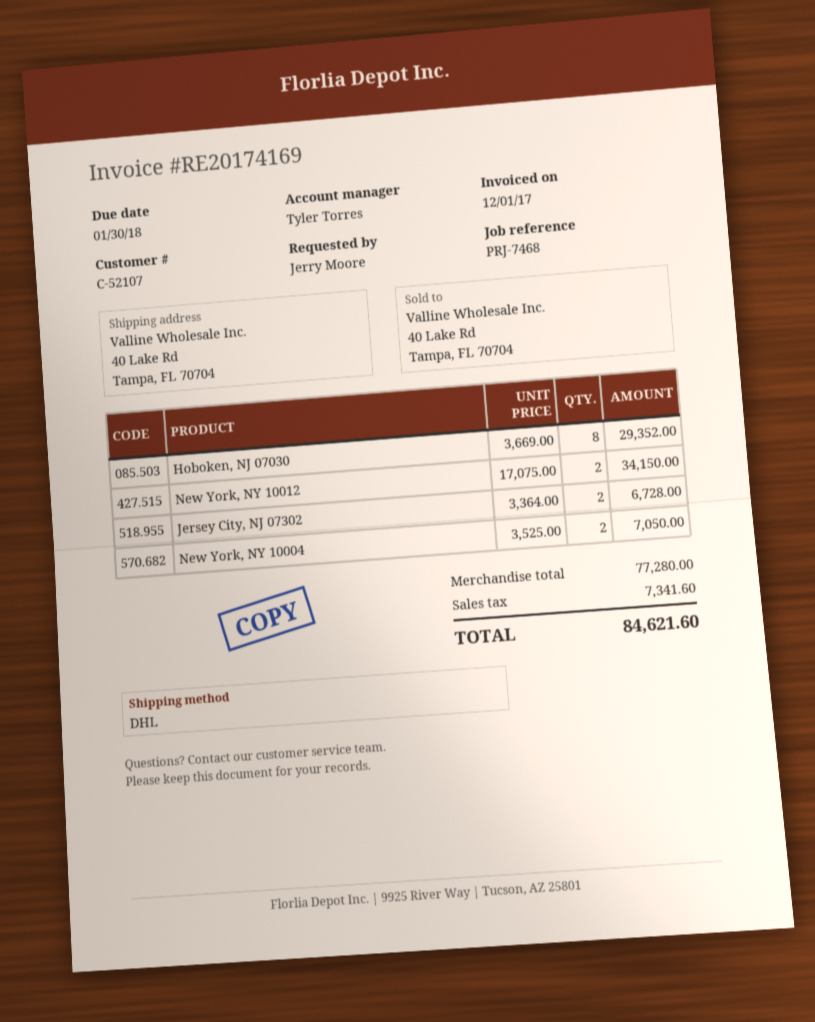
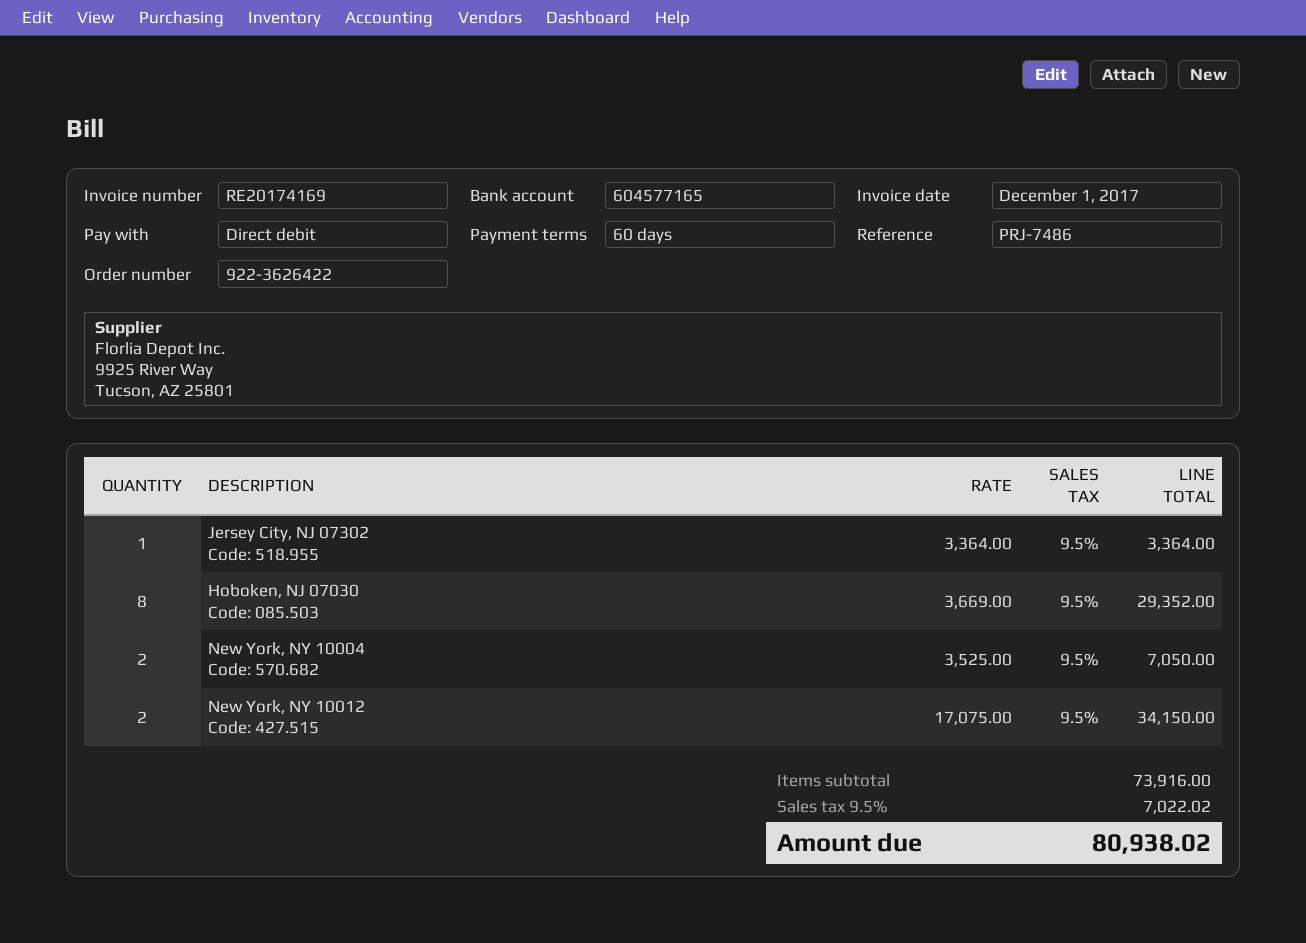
reference: PRJ-7468 -> PRJ-7486
Jersey City, NJ 07302: 2 x 3364.00 = 6728.00 -> 1 x 3364.00 = 3364.00
subtotal: 77280.00 -> 73916.00
tax: 7341.60 -> 7022.02
total: 84621.60 -> 80938.02

